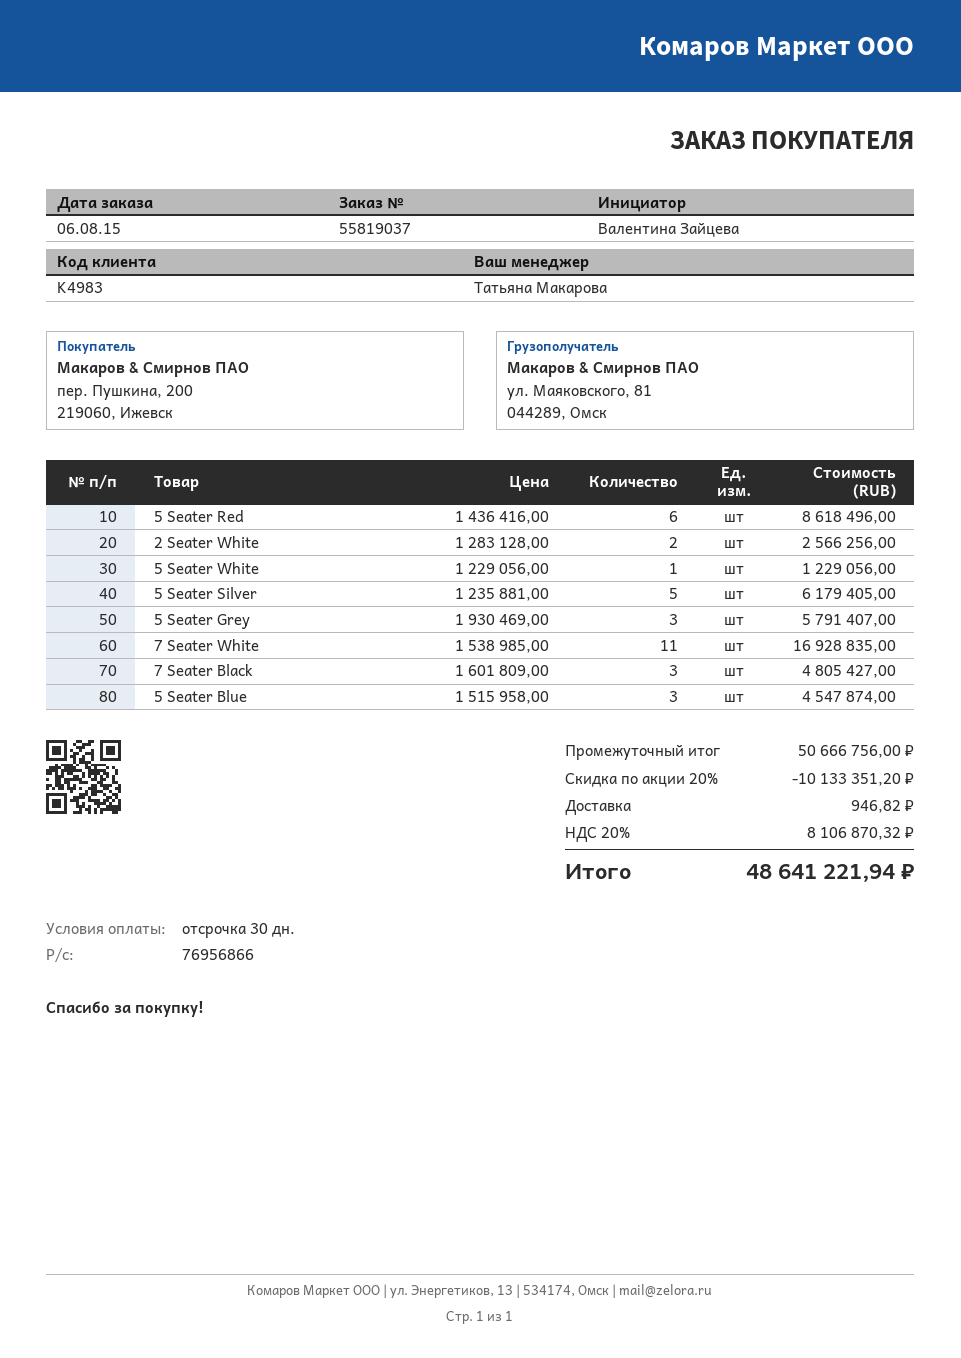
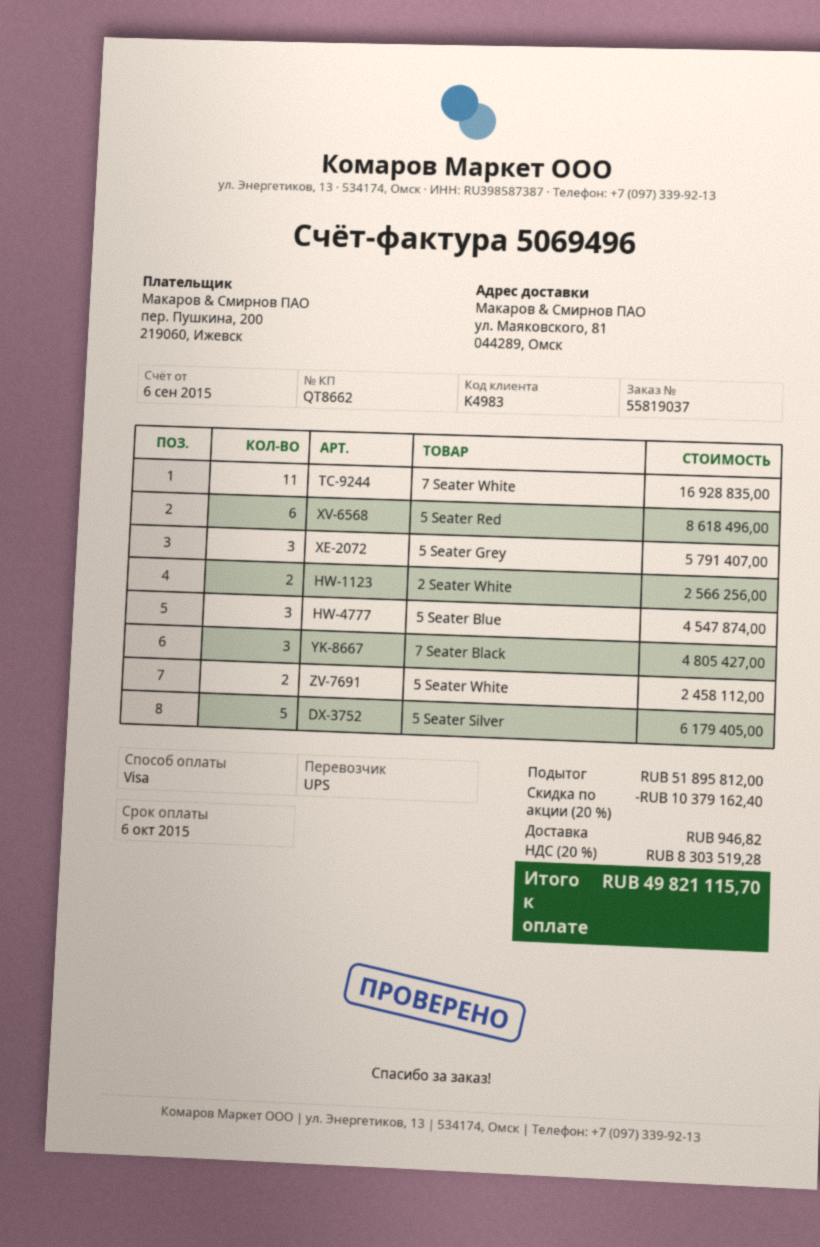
5 Seater White: 1 for 1229056.00 -> 2 for 2458112.00
subtotal: 50666756.00 -> 51895812.00
discount: 20% = 10133351.20 -> 20% = 10379162.40
tax: 20% = 8106870.32 -> 20% = 8303519.28
total: 48641221.94 -> 49821115.70

